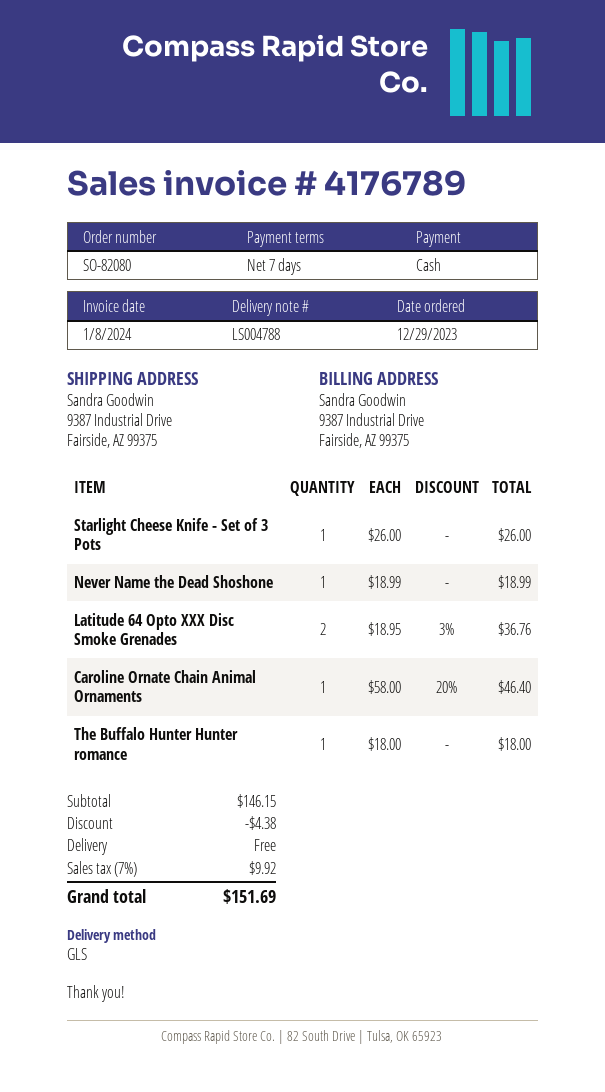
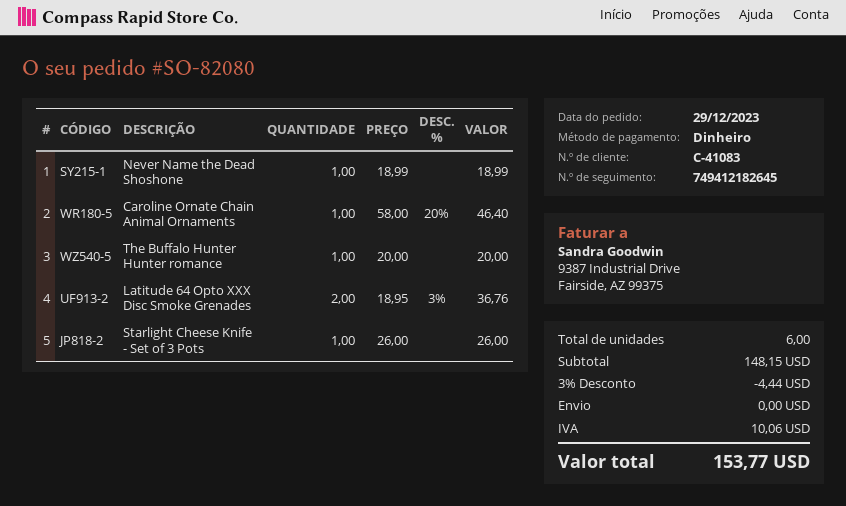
The Buffalo Hunter Hunter romance: 1 x 18.00 = 18.00 -> 1 x 20.00 = 20.00
subtotal: 146.15 -> 148.15
discount: 4.38 -> 4.44
tax: 9.92 -> 10.06
total: 151.69 -> 153.77

